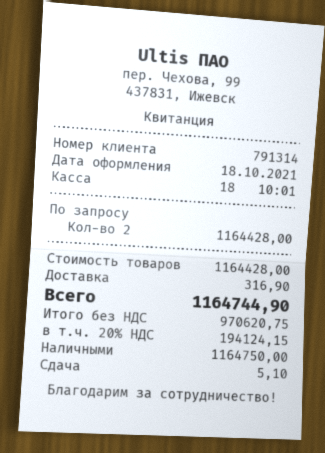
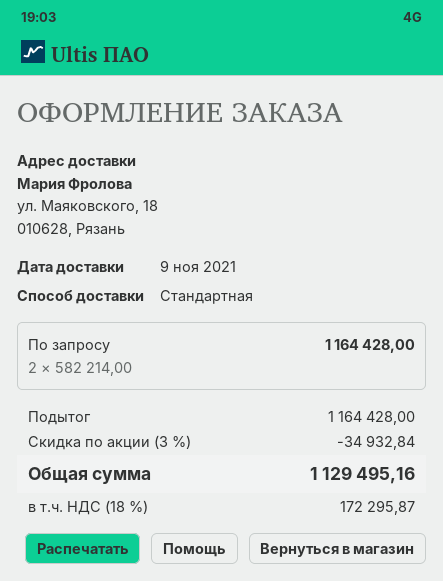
discount: none -> 3% = 34932.84
shipping: 316.90 -> none
tax: 20% = 194124.15 -> 18% = 172295.87
total: 1164744.90 -> 1129495.16

